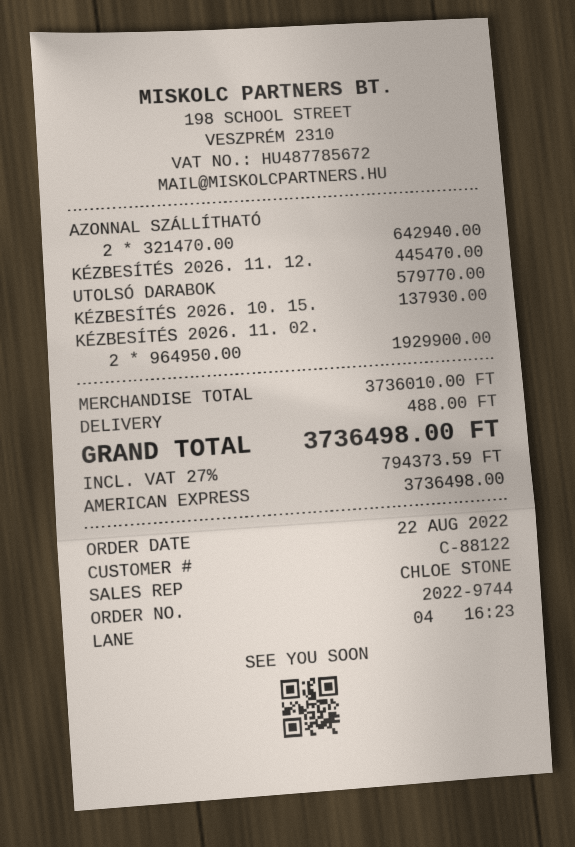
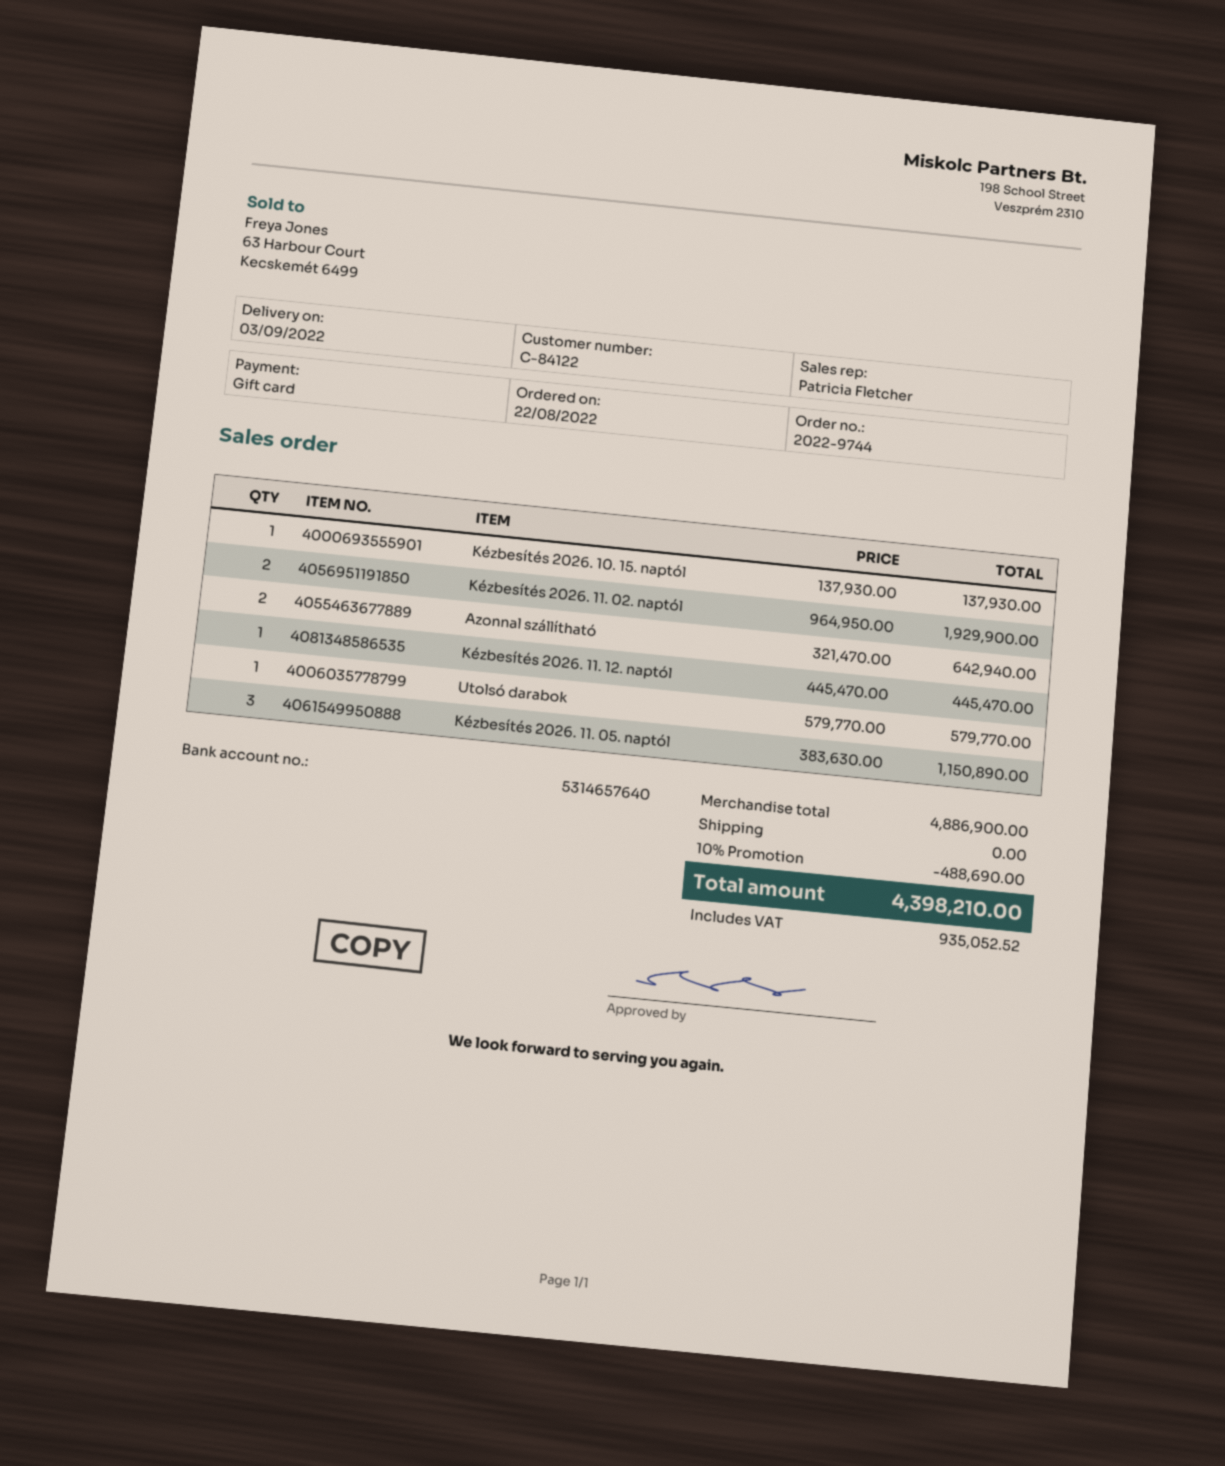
customer number: C-88122 -> C-84122
sales rep: CHLOE STONE -> Patricia Fletcher
payment method: American Express -> gift card
Kézbesítés 2026. 11. 05. naptól: none -> 3 x 383630.00 = 1150890.00
subtotal: 3736010.00 -> 4886900.00
discount: none -> 10% = 488690.00
shipping: 488.00 -> 0.00
tax: 794373.59 -> 935052.52
total: 3736498.00 -> 4398210.00

